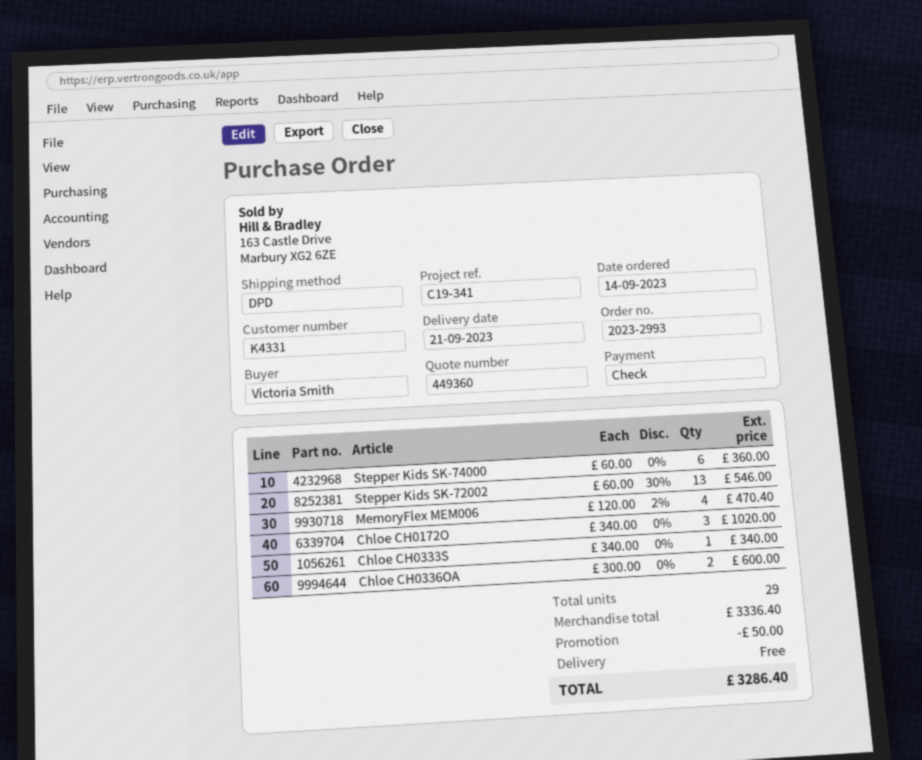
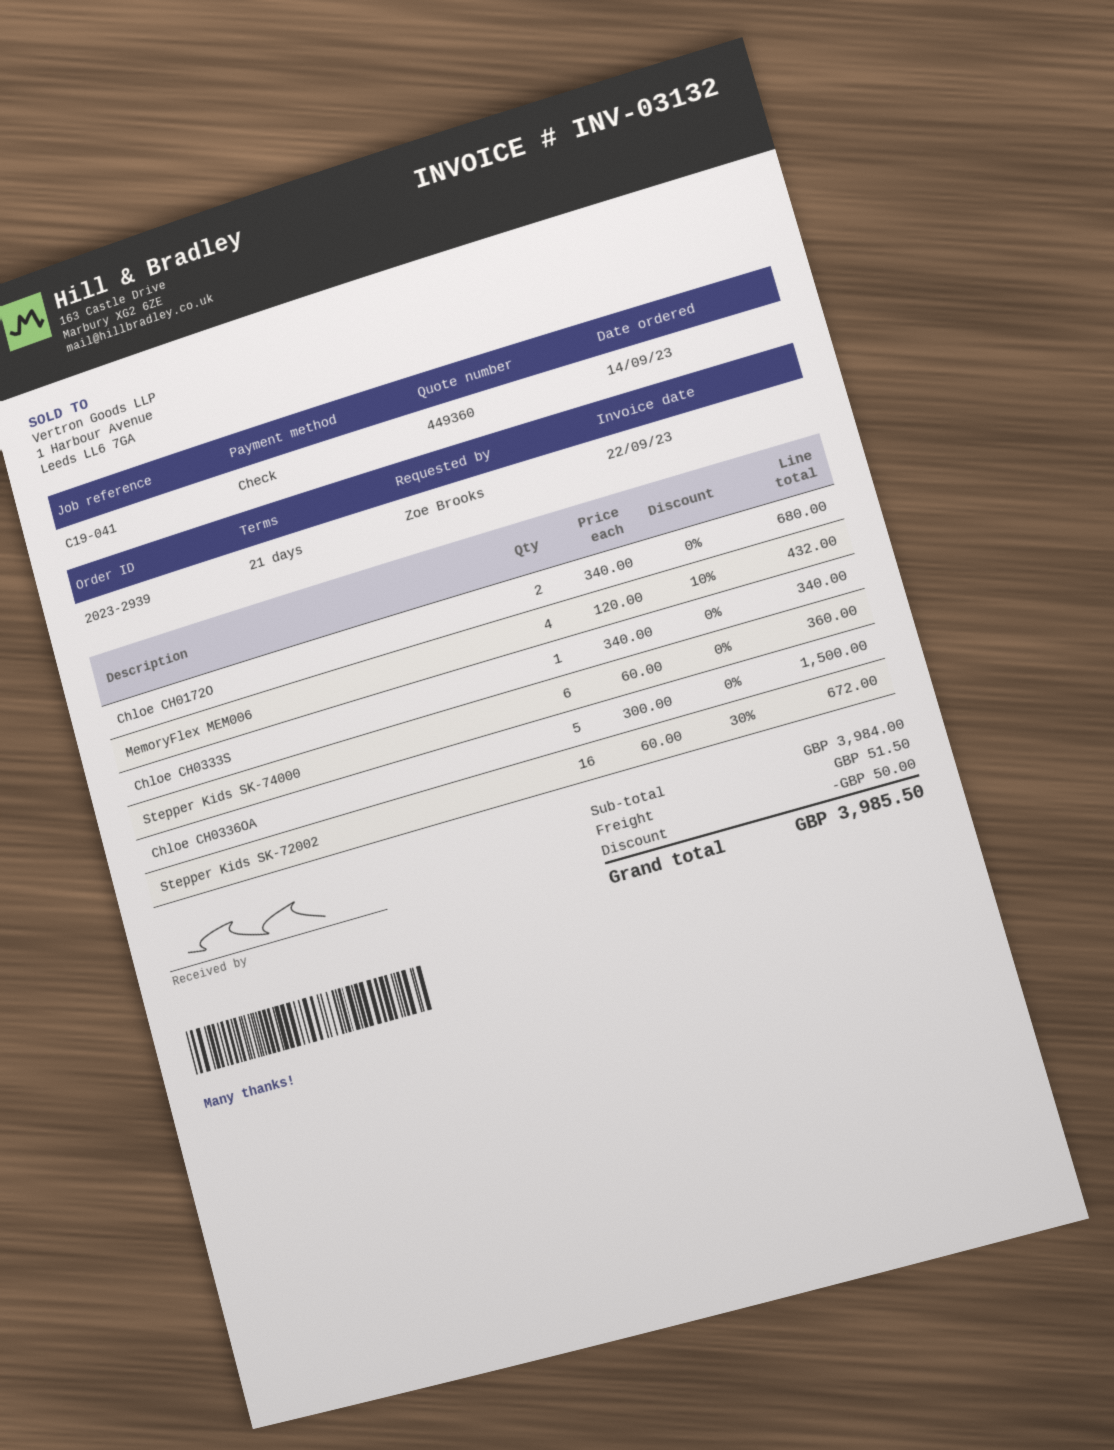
order number: 2023-2993 -> 2023-2939
reference: C19-341 -> C19-041
ordered by: Victoria Smith -> Zoe Brooks
Stepper Kids SK-72002: 13 x 60.00 - 30% = 546.00 -> 16 x 60.00 - 30% = 672.00
MemoryFlex MEM006: 4 x 120.00 - 2% = 470.40 -> 4 x 120.00 - 10% = 432.00
Chloe CH0172O: 3 x 340.00 = 1020.00 -> 2 x 340.00 = 680.00
Chloe CH0336OA: 2 x 300.00 = 600.00 -> 5 x 300.00 = 1500.00
subtotal: 3336.40 -> 3984.00
shipping: 0.00 -> 51.50
total: 3286.40 -> 3985.50

